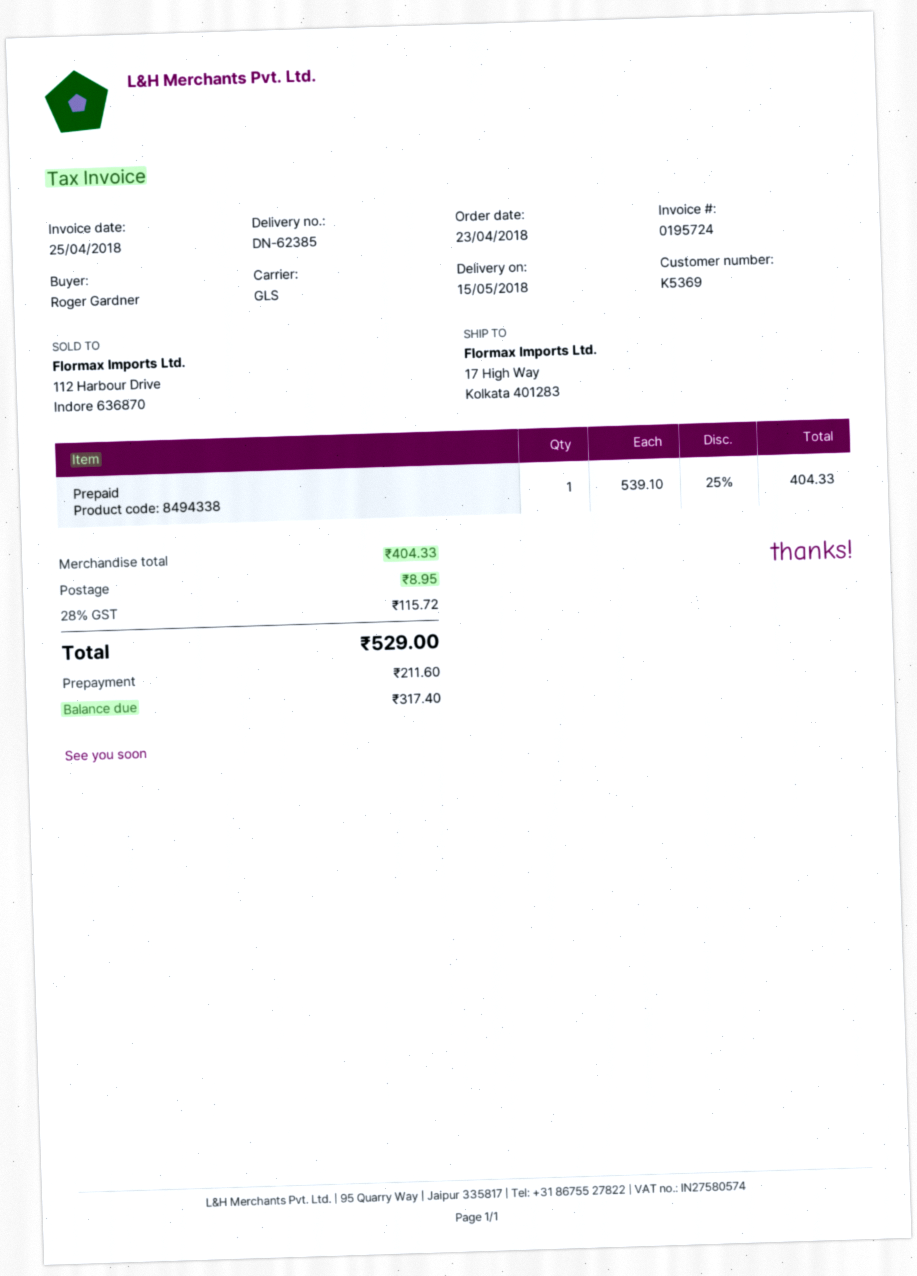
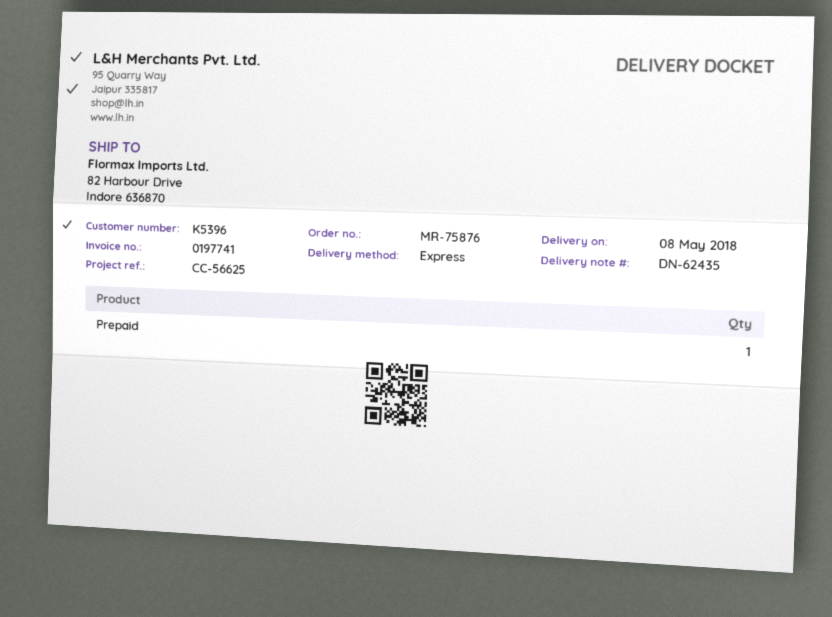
delivery note number: DN-62385 -> DN-62435
delivery date: 2018-05-15 -> 2018-05-08
invoice number: 0195724 -> 0197741
customer number: K5369 -> K5396
shipping method: GLS -> express
ship to: 17 High Way, Kolkata 401283 -> 82 Harbour Drive, Indore 636870

